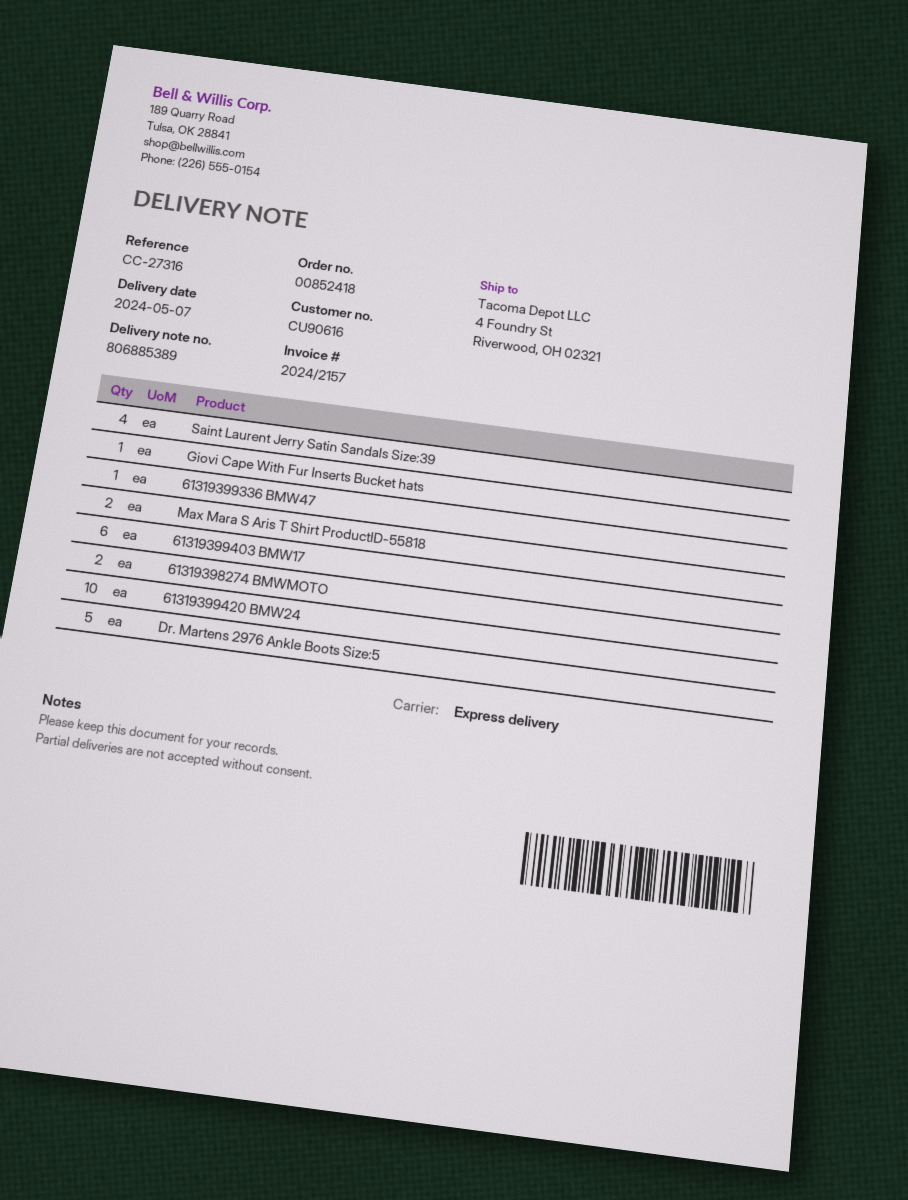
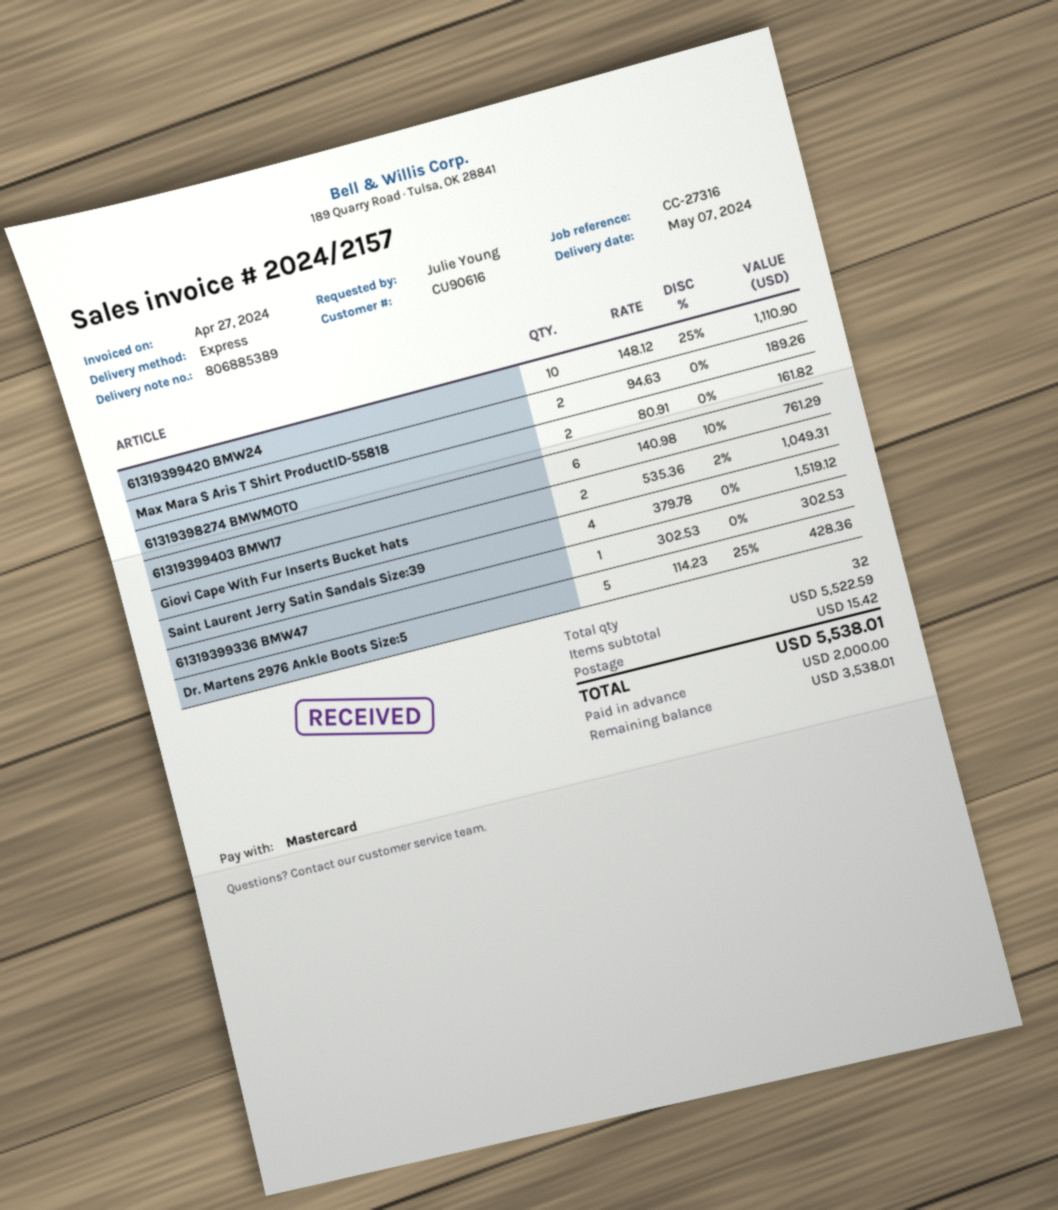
Giovi Cape With Fur Inserts Bucket hats: 1 -> 2

